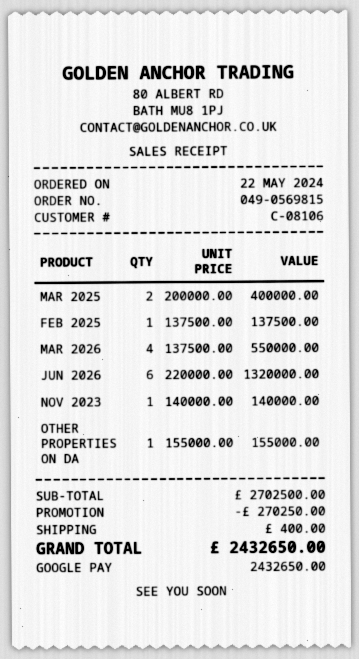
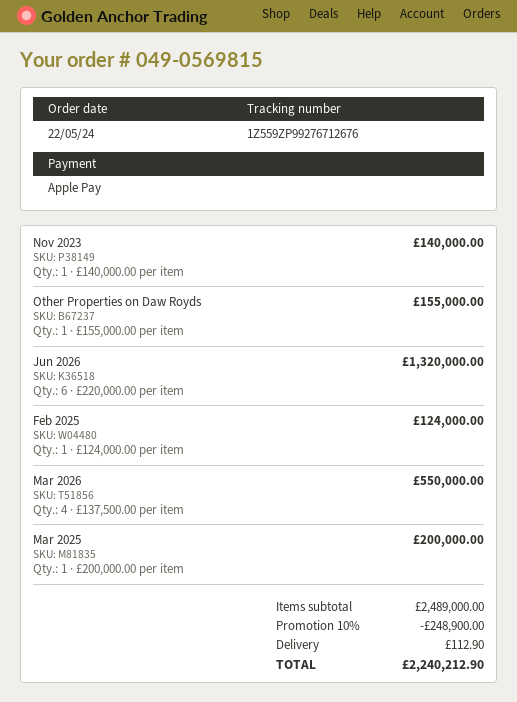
payment method: Google Pay -> Apple Pay
MAR 2025: 2 x 200000.00 = 400000.00 -> 1 x 200000.00 = 200000.00
FEB 2025: 1 x 137500.00 = 137500.00 -> 1 x 124000.00 = 124000.00
subtotal: 2702500.00 -> 2489000.00
discount: 270250.00 -> 248900.00
shipping: 400.00 -> 112.90
total: 2432650.00 -> 2240212.90

